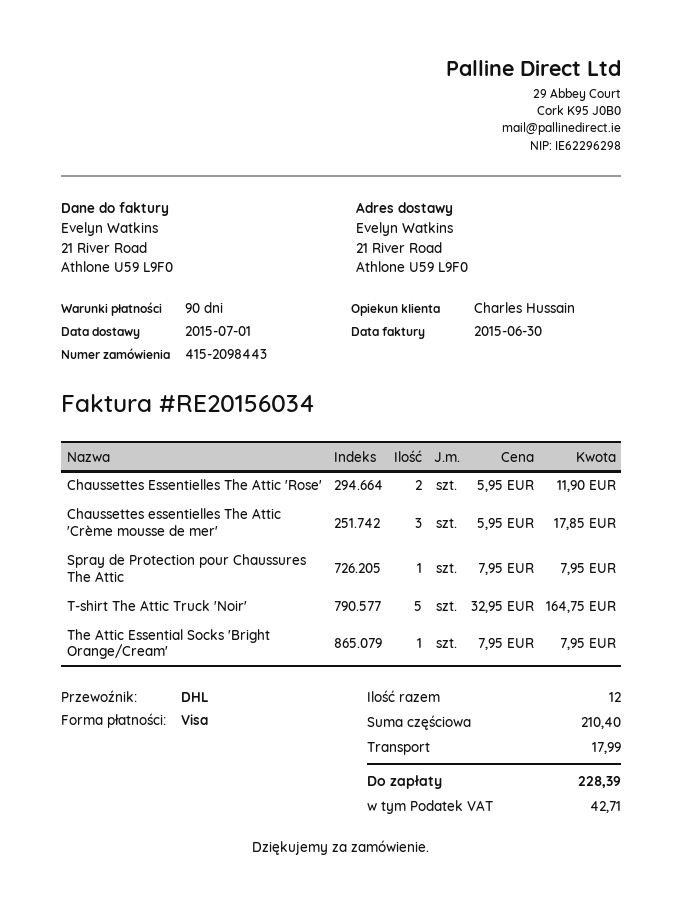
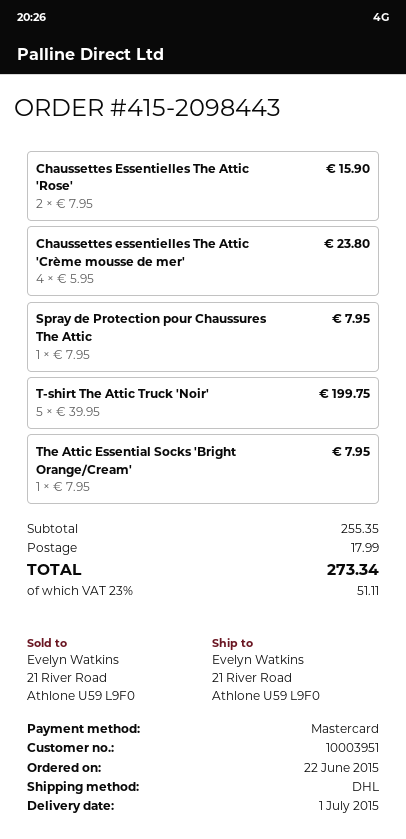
payment method: Visa -> Mastercard
Chaussettes Essentielles The Attic 'Rose': 2 x 5.95 = 11.90 -> 2 x 7.95 = 15.90
Chaussettes essentielles The Attic 'Crème mousse de mer': 3 x 5.95 = 17.85 -> 4 x 5.95 = 23.80
T-shirt The Attic Truck 'Noir': 5 x 32.95 = 164.75 -> 5 x 39.95 = 199.75
subtotal: 210.40 -> 255.35
tax: 42.71 -> 51.11
total: 228.39 -> 273.34

